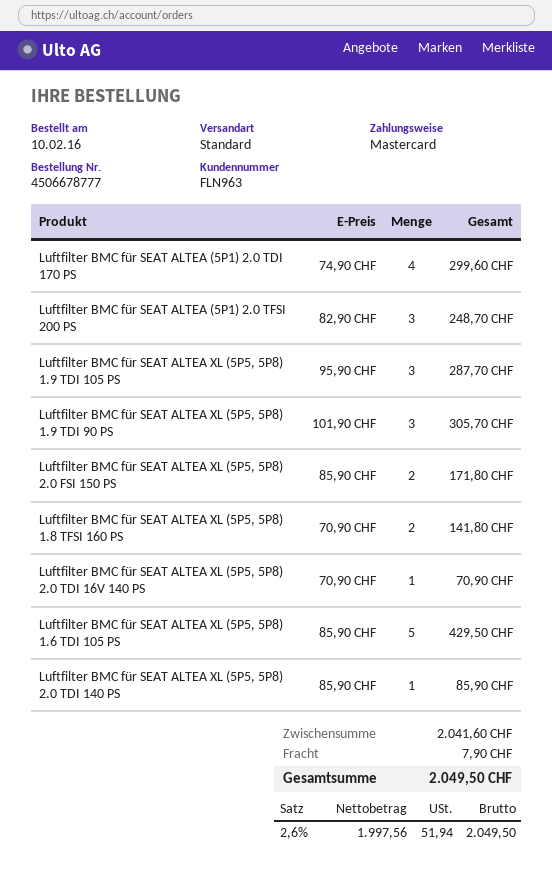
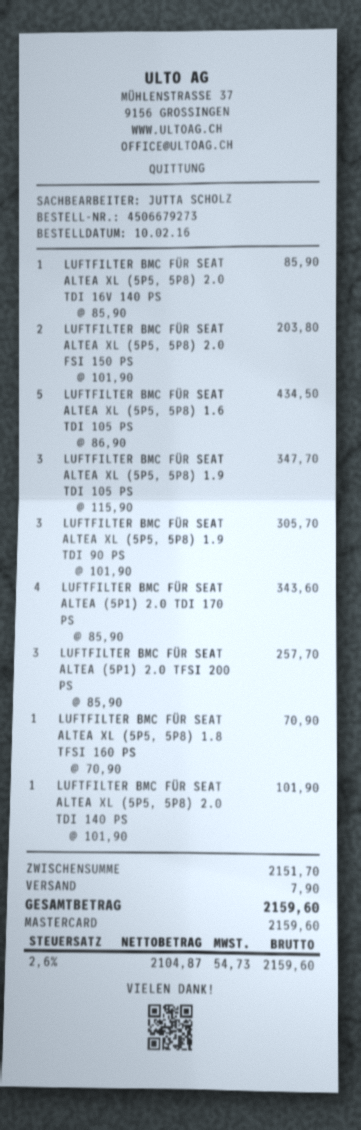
order number: 4506678777 -> 4506679273
Luftfilter BMC für SEAT ALTEA (5P1) 2.0 TDI 170 PS: 4 x 74.90 = 299.60 -> 4 x 85.90 = 343.60
Luftfilter BMC für SEAT ALTEA (5P1) 2.0 TFSI 200 PS: 3 x 82.90 = 248.70 -> 3 x 85.90 = 257.70
Luftfilter BMC für SEAT ALTEA XL (5P5, 5P8) 1.9 TDI 105 PS: 3 x 95.90 = 287.70 -> 3 x 115.90 = 347.70
Luftfilter BMC für SEAT ALTEA XL (5P5, 5P8) 2.0 FSI 150 PS: 2 x 85.90 = 171.80 -> 2 x 101.90 = 203.80
Luftfilter BMC für SEAT ALTEA XL (5P5, 5P8) 1.8 TFSI 160 PS: 2 x 70.90 = 141.80 -> 1 x 70.90 = 70.90
Luftfilter BMC für SEAT ALTEA XL (5P5, 5P8) 2.0 TDI 16V 140 PS: 1 x 70.90 = 70.90 -> 1 x 85.90 = 85.90
Luftfilter BMC für SEAT ALTEA XL (5P5, 5P8) 1.6 TDI 105 PS: 5 x 85.90 = 429.50 -> 5 x 86.90 = 434.50
Luftfilter BMC für SEAT ALTEA XL (5P5, 5P8) 2.0 TDI 140 PS: 1 x 85.90 = 85.90 -> 1 x 101.90 = 101.90
subtotal: 2041.60 -> 2151.70
net: 1997.56 -> 2104.87
tax: 2.6% = 51.94 -> 2.6% = 54.73
total: 2049.50 -> 2159.60

